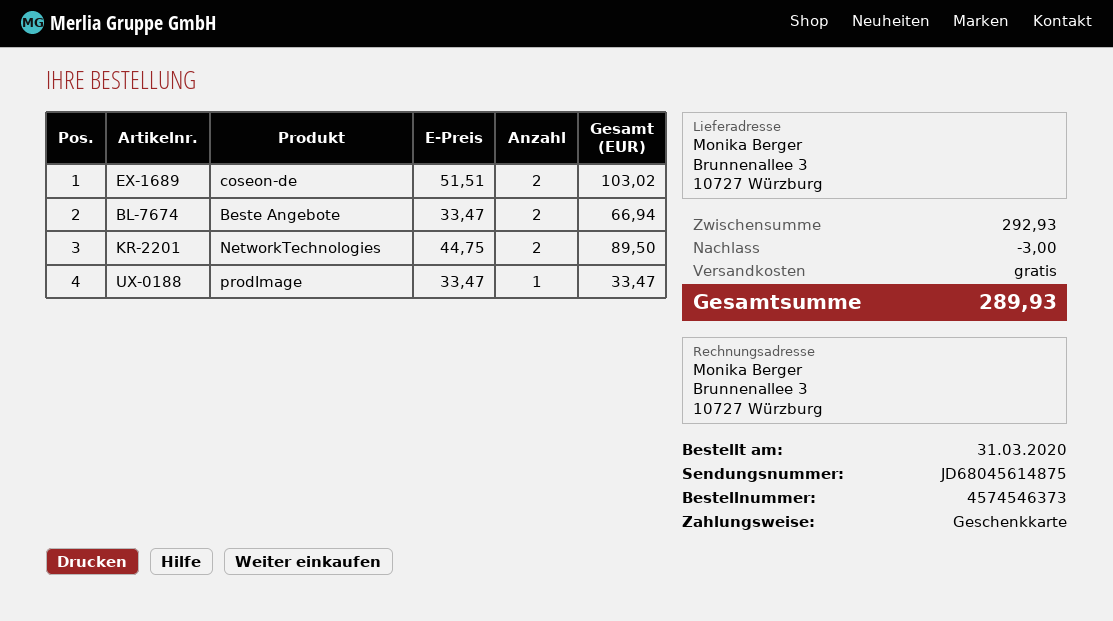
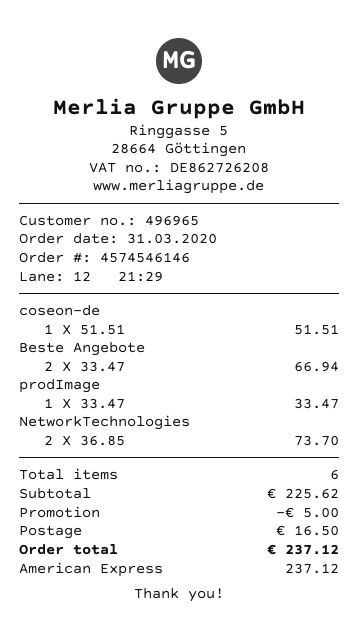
order number: 4574546373 -> 4574546146
payment method: gift card -> American Express
coseon-de: 2 x 51.51 = 103.02 -> 1 x 51.51 = 51.51
NetworkTechnologies: 2 x 44.75 = 89.50 -> 2 x 36.85 = 73.70
subtotal: 292.93 -> 225.62
discount: 3.00 -> 5.00
shipping: 0.00 -> 16.50
total: 289.93 -> 237.12

